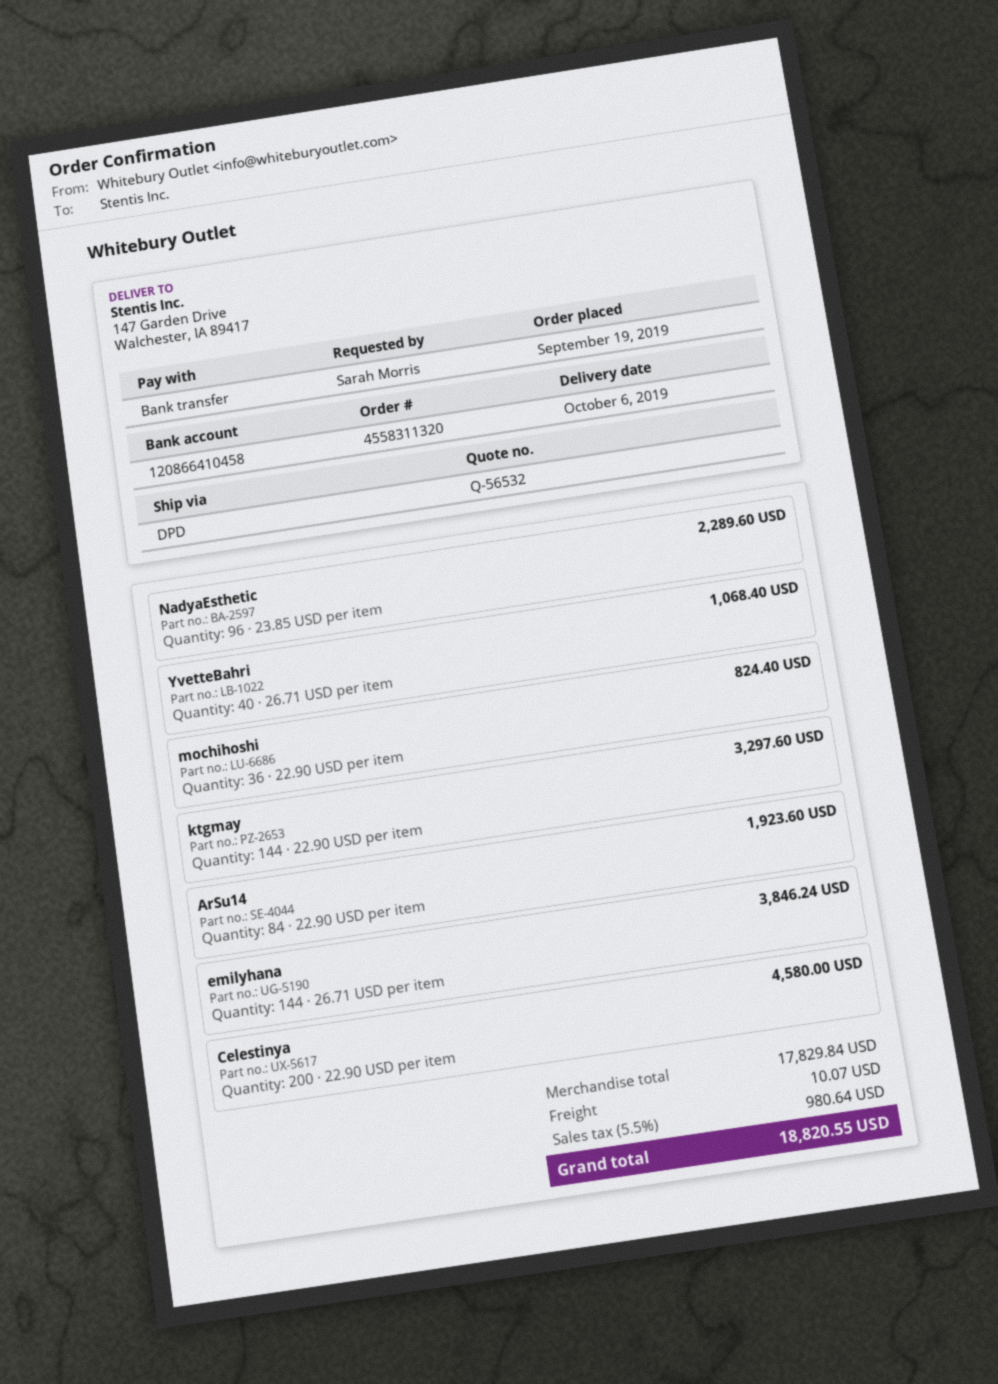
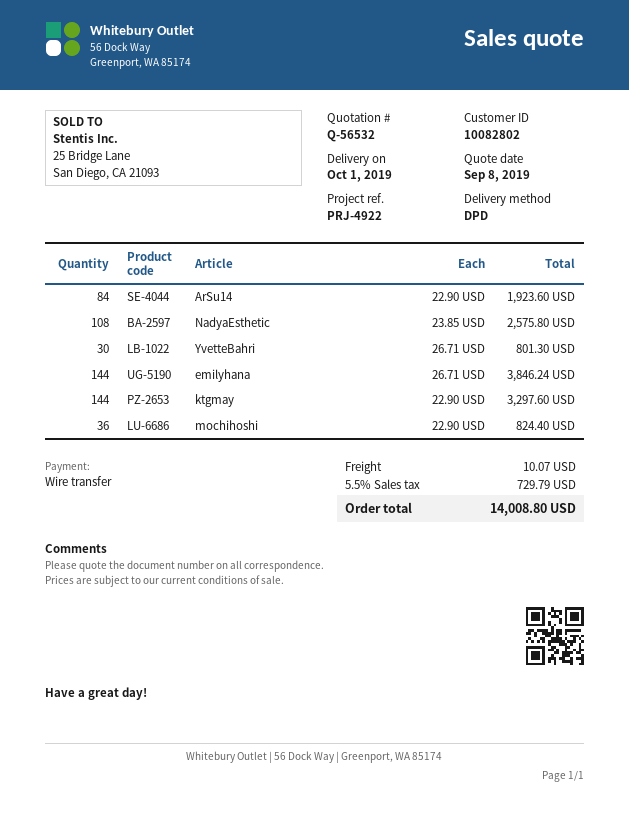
delivery date: 2019-10-06 -> 2019-10-01
NadyaEsthetic: 96 x 23.85 = 2289.60 -> 108 x 23.85 = 2575.80
YvetteBahri: 40 x 26.71 = 1068.40 -> 30 x 26.71 = 801.30
Celestinya: 200 x 22.90 = 4580.00 -> none
tax: 5.5% = 980.64 -> 5.5% = 729.79
total: 18820.55 -> 14008.80

